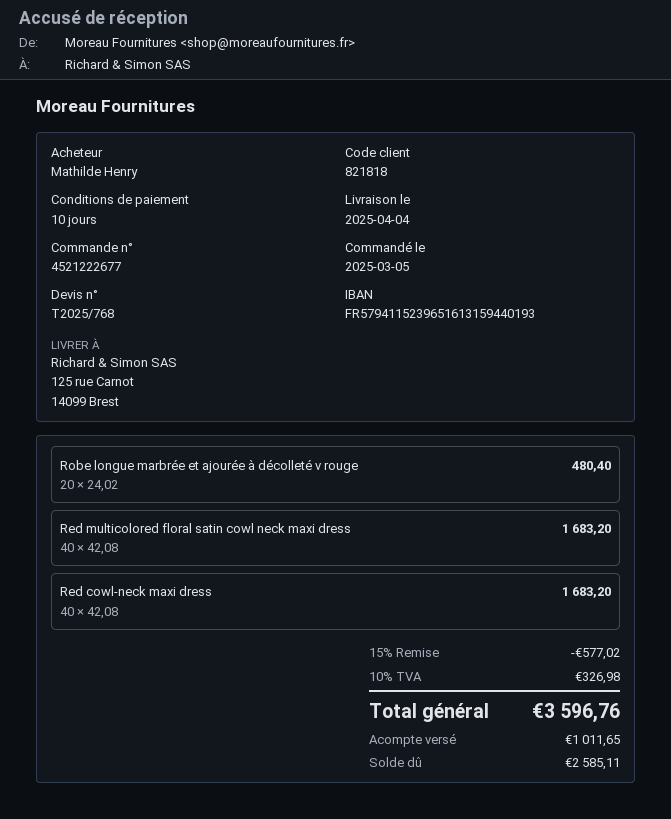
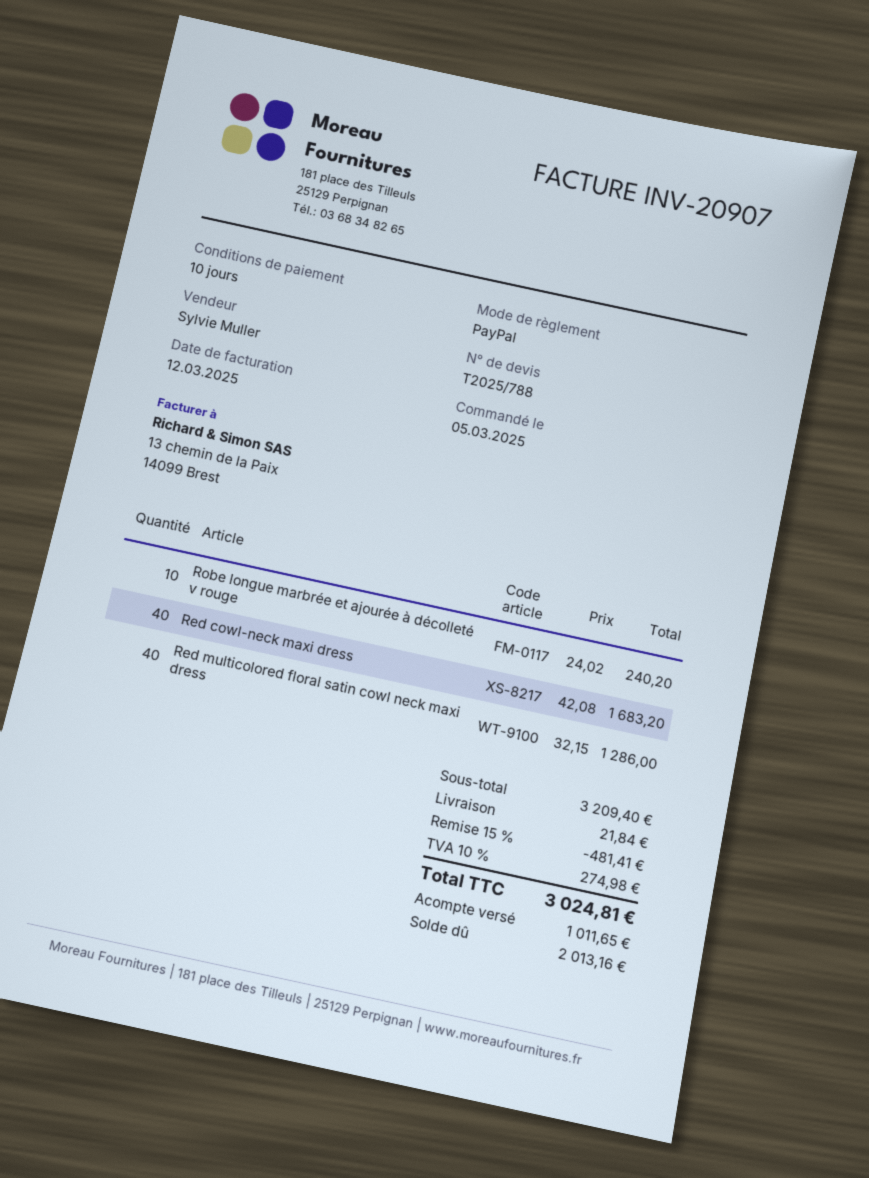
quote number: T2025/768 -> T2025/788
Robe longue marbrée et ajourée à décolleté v rouge: 20 x 24.02 = 480.40 -> 10 x 24.02 = 240.20
Red multicolored floral satin cowl neck maxi dress: 40 x 42.08 = 1683.20 -> 40 x 32.15 = 1286.00
discount: 15% = 577.02 -> 15% = 481.41
shipping: none -> 21.84
tax: 10% = 326.98 -> 10% = 274.98
total: 3596.76 -> 3024.81
balance: 2585.11 -> 2013.16

